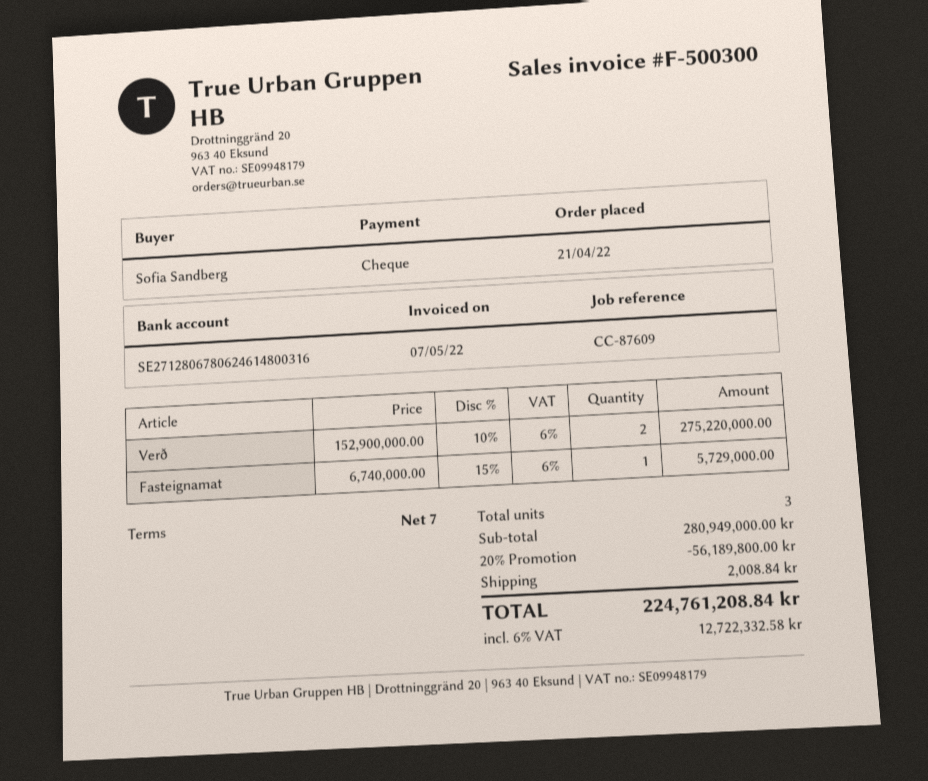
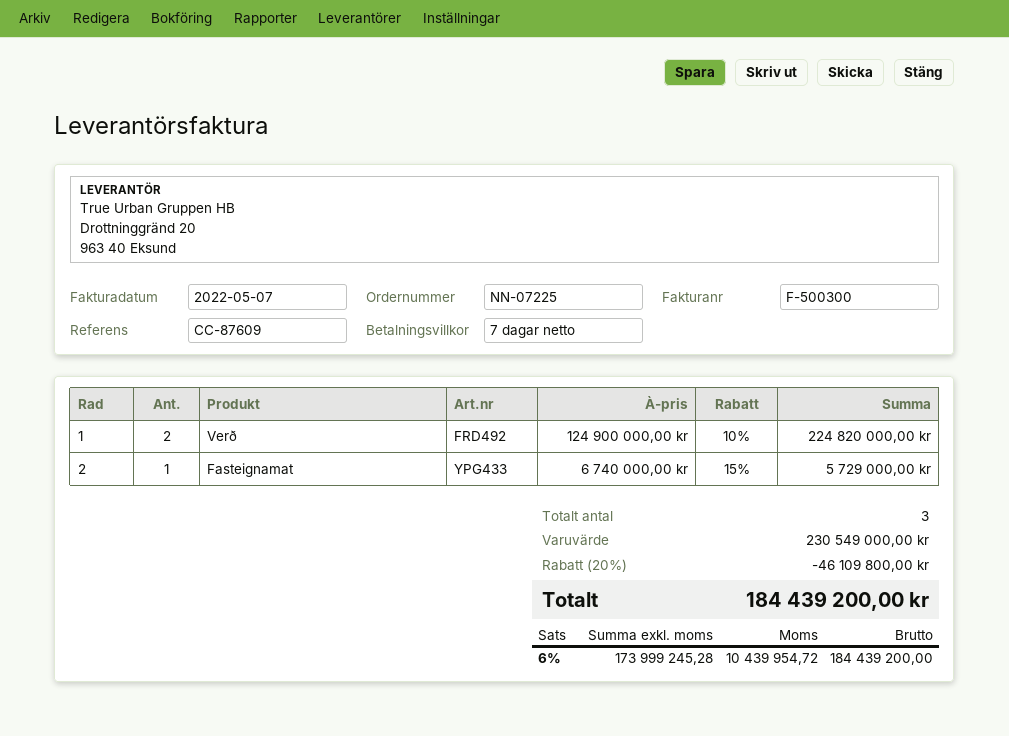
Verð: 2 x 152900000.00 - 10% = 275220000.00 -> 2 x 124900000.00 - 10% = 224820000.00
subtotal: 280949000.00 -> 230549000.00
discount: 20% = 56189800.00 -> 20% = 46109800.00
shipping: 2008.84 -> none
tax: 6% = 12722332.58 -> 6% = 10439954.72
total: 224761208.84 -> 184439200.00

